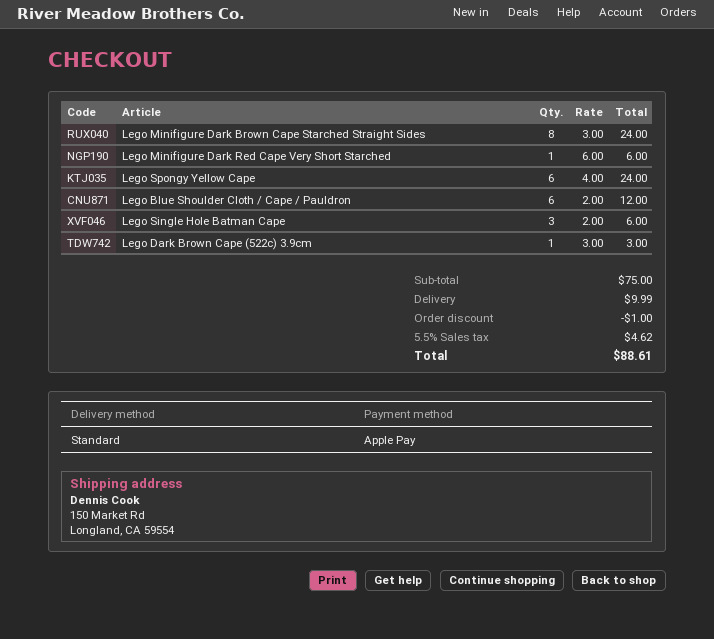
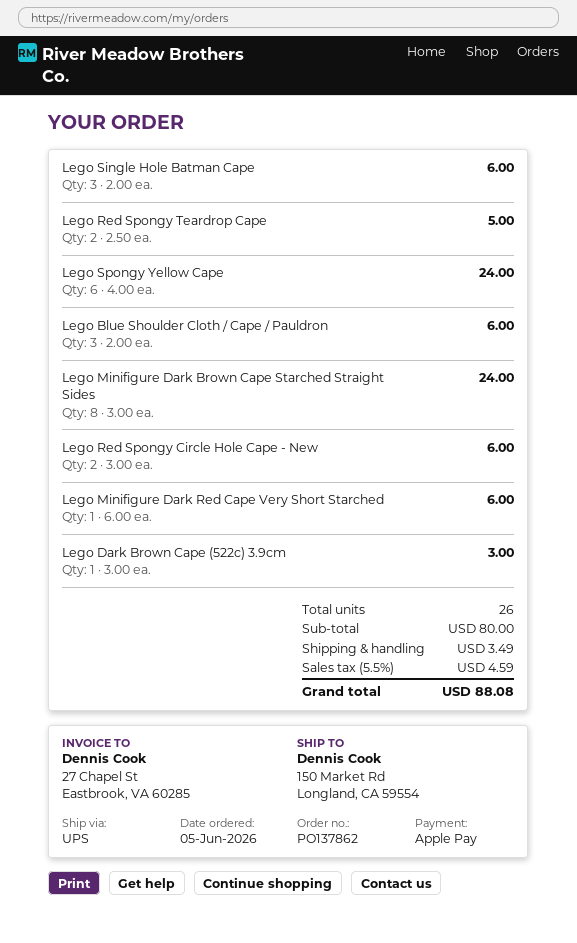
shipping method: standard -> UPS
Lego Blue Shoulder Cloth / Cape / Pauldron: 6 x 2.00 = 12.00 -> 3 x 2.00 = 6.00
Lego Red Spongy Teardrop Cape: none -> 2 x 2.50 = 5.00
Lego Red Spongy Circle Hole Cape - New: none -> 2 x 3.00 = 6.00
subtotal: 75.00 -> 80.00
discount: 1.00 -> none
shipping: 9.99 -> 3.49
tax: 5.5% = 4.62 -> 5.5% = 4.59
total: 88.61 -> 88.08

